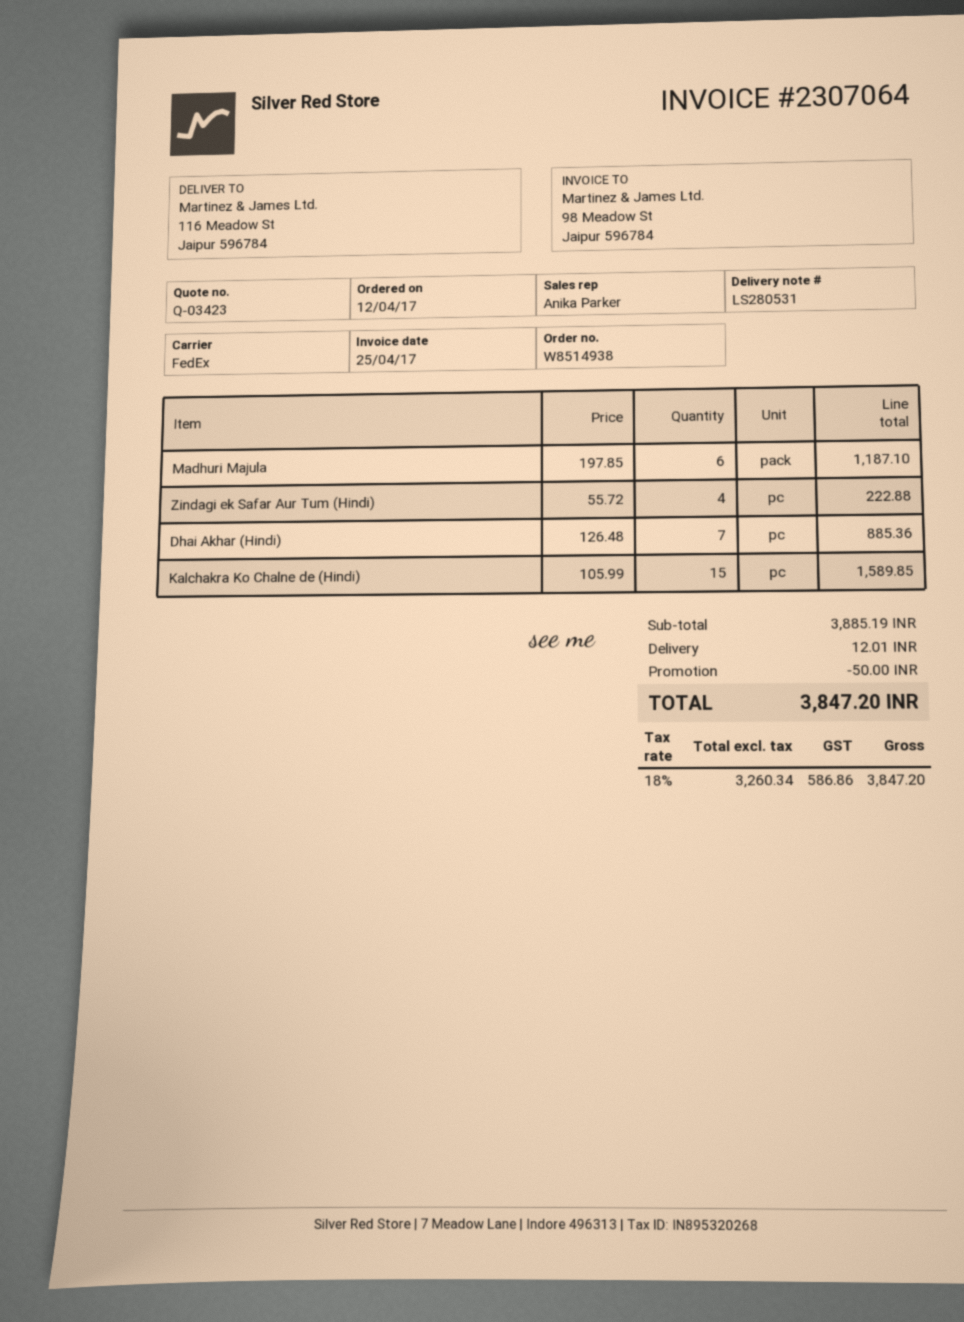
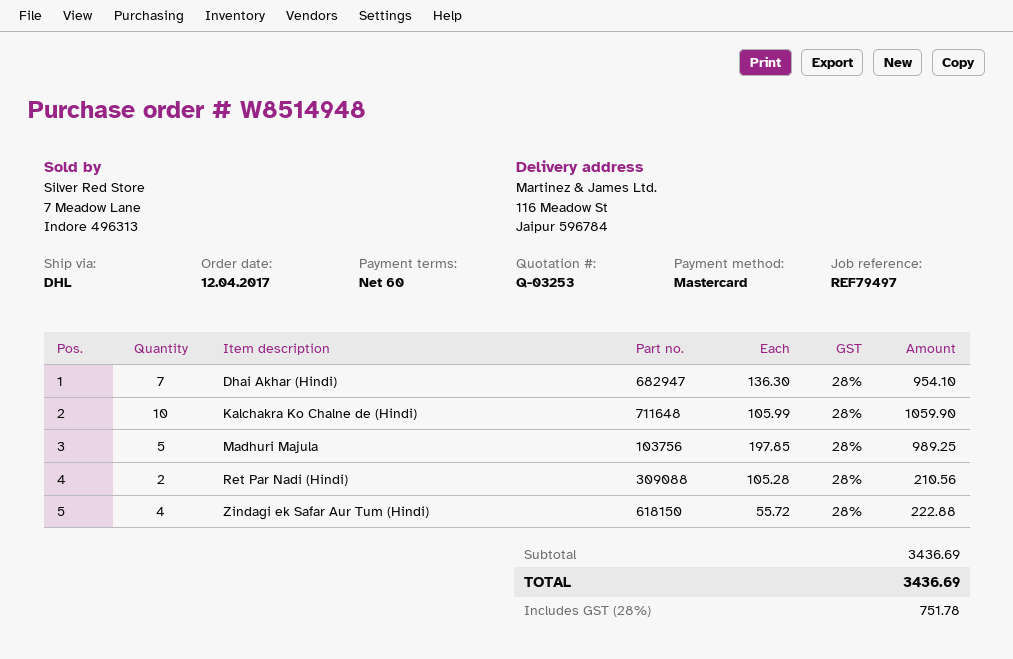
quote number: Q-03423 -> Q-03253
order number: W8514938 -> W8514948
shipping method: FedEx -> DHL
Madhuri Majula: 6 x 197.85 = 1187.10 -> 5 x 197.85 = 989.25
Dhai Akhar (Hindi): 7 x 126.48 = 885.36 -> 7 x 136.30 = 954.10
Kalchakra Ko Chalne de (Hindi): 15 x 105.99 = 1589.85 -> 10 x 105.99 = 1059.90
Ret Par Nadi (Hindi): none -> 2 x 105.28 = 210.56
subtotal: 3885.19 -> 3436.69
discount: 50.00 -> none
shipping: 12.01 -> none
tax: 18% = 586.86 -> 28% = 751.78
total: 3847.20 -> 3436.69

